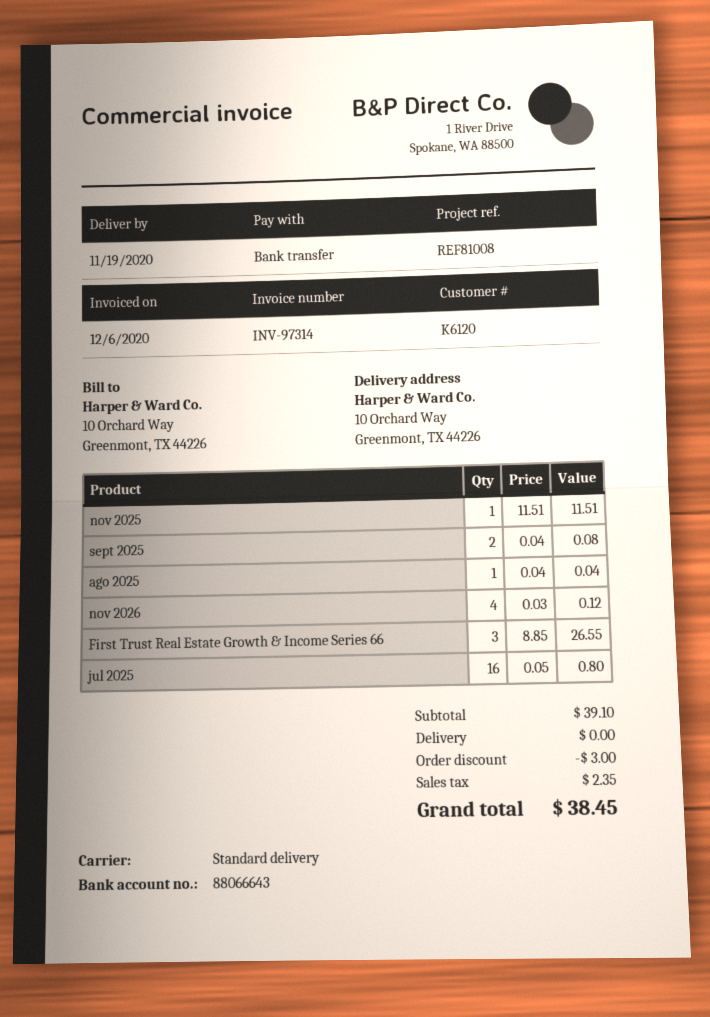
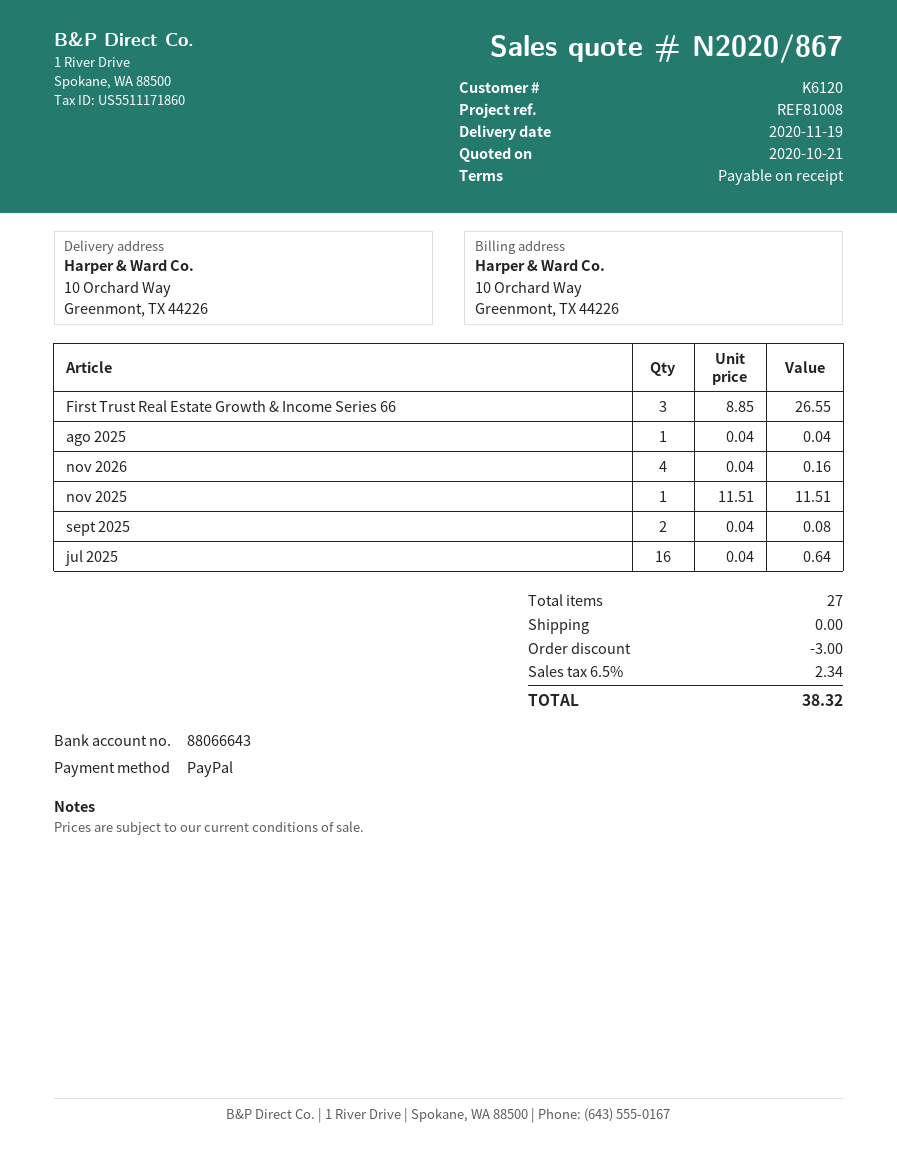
payment method: bank transfer -> PayPal
nov 2026: 4 x 0.03 = 0.12 -> 4 x 0.04 = 0.16
jul 2025: 16 x 0.05 = 0.80 -> 16 x 0.04 = 0.64
tax: 2.35 -> 2.34
total: 38.45 -> 38.32

